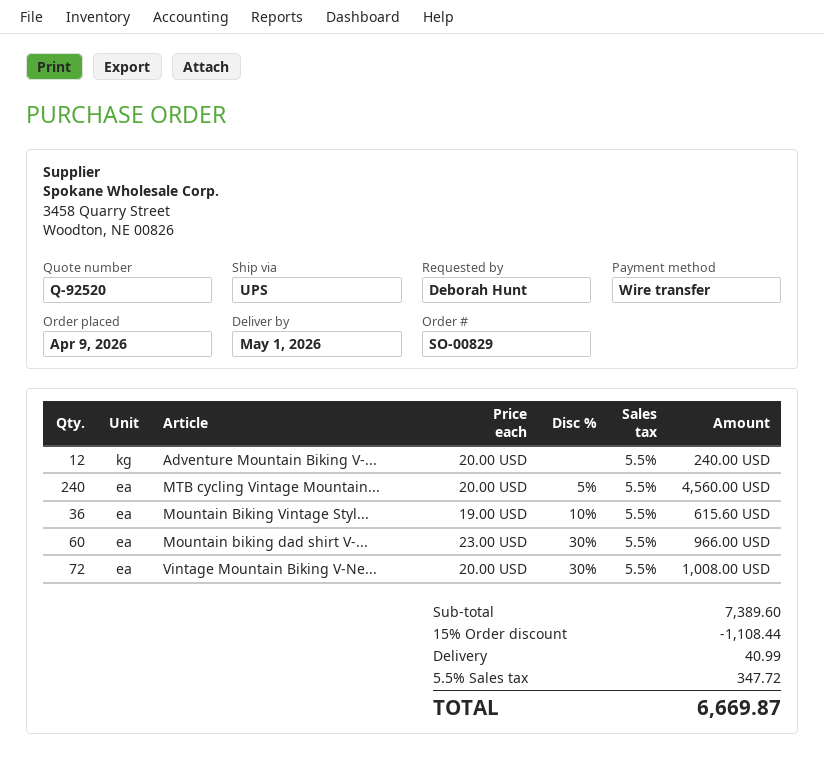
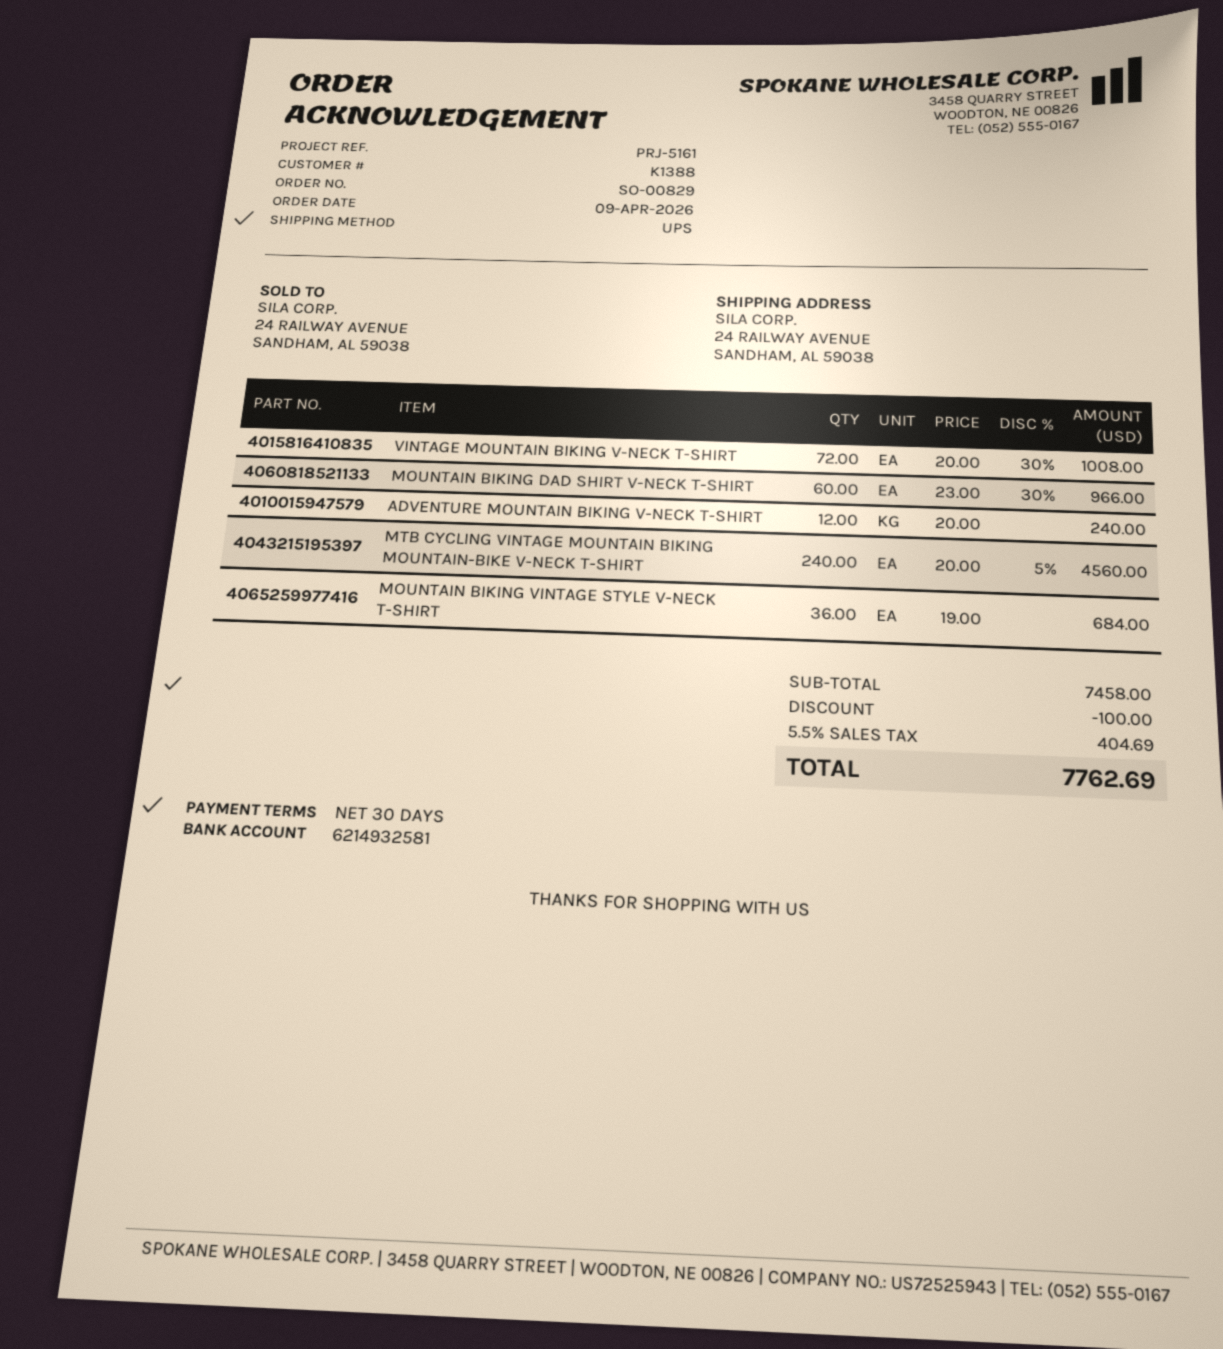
Mountain Biking Vintage Styl...: 36 x 19.00 - 10% = 615.60 -> 36 x 19.00 = 684.00
subtotal: 7389.60 -> 7458.00
discount: 1108.44 -> 100.00
shipping: 40.99 -> none
tax: 5.5% = 347.72 -> 5.5% = 404.69
total: 6669.87 -> 7762.69

